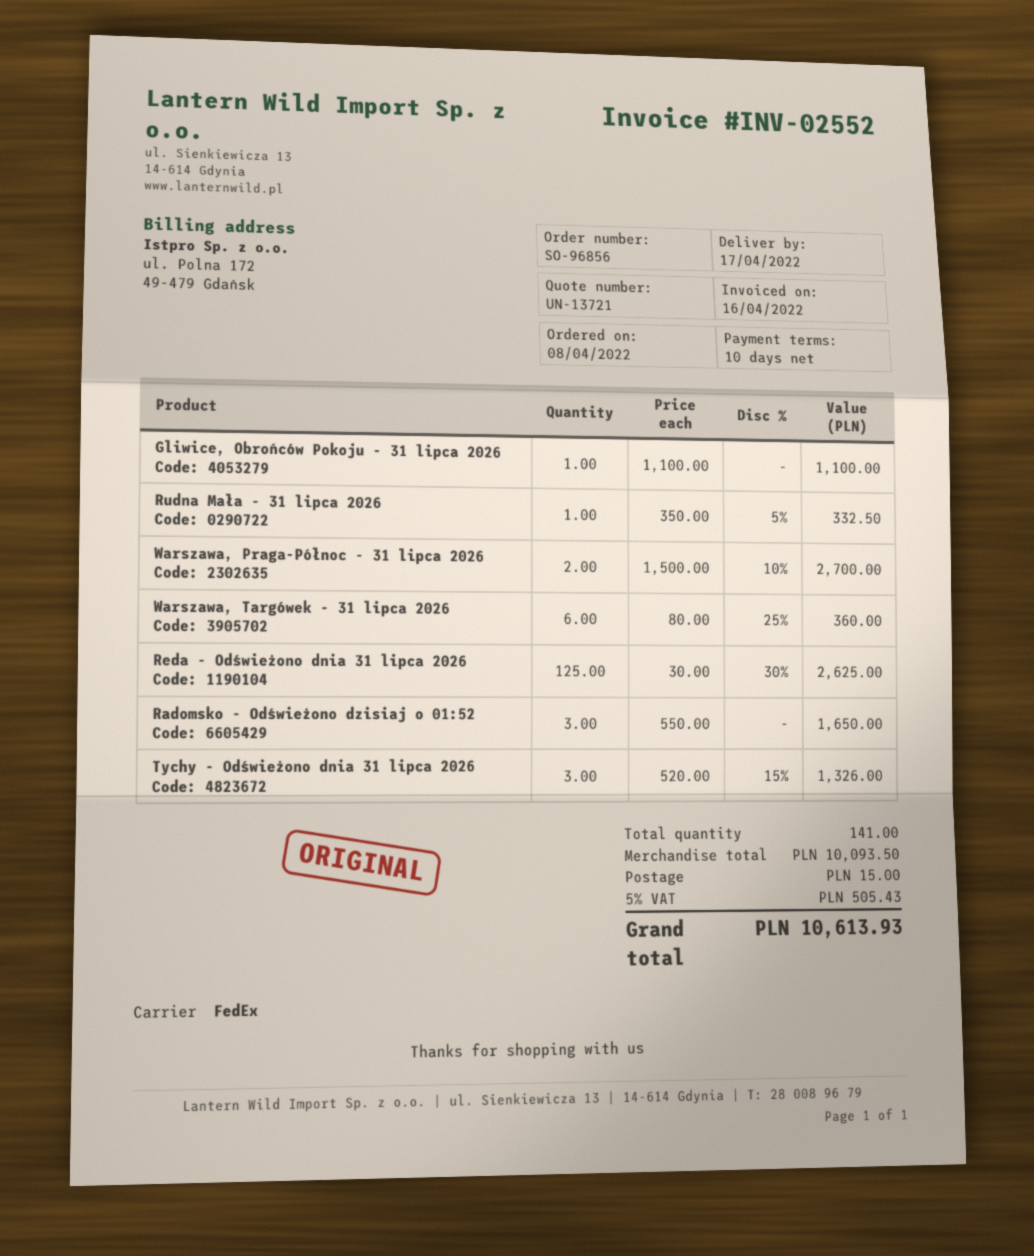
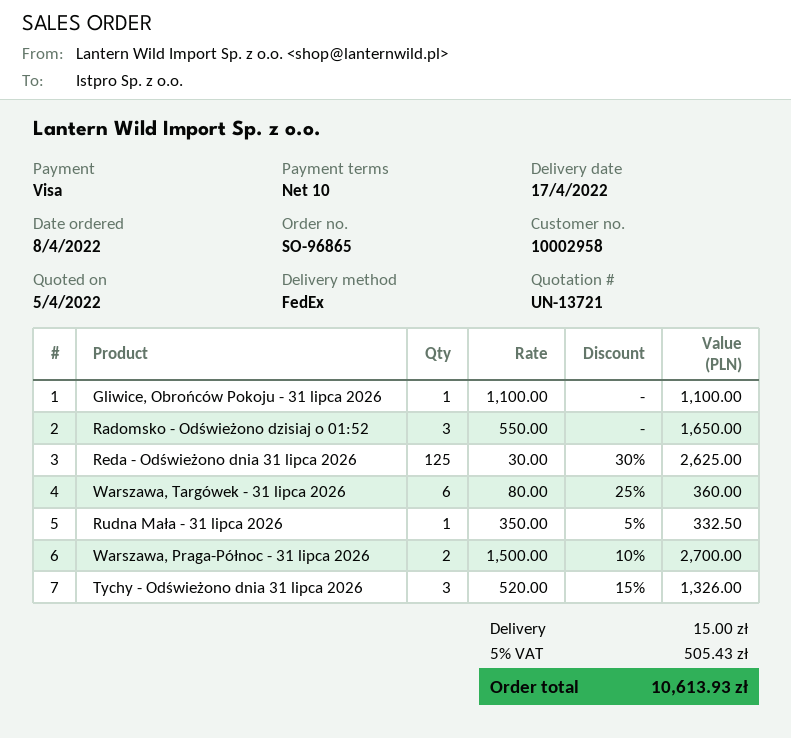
order number: SO-96856 -> SO-96865

